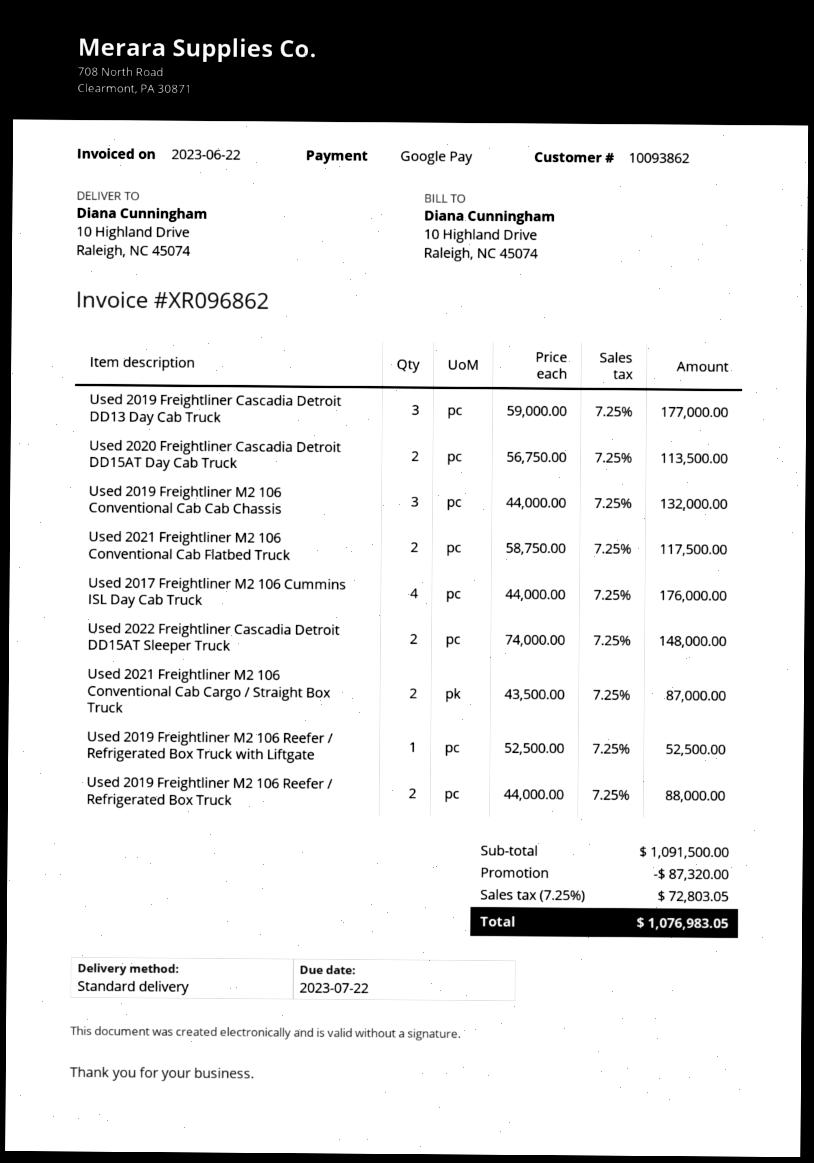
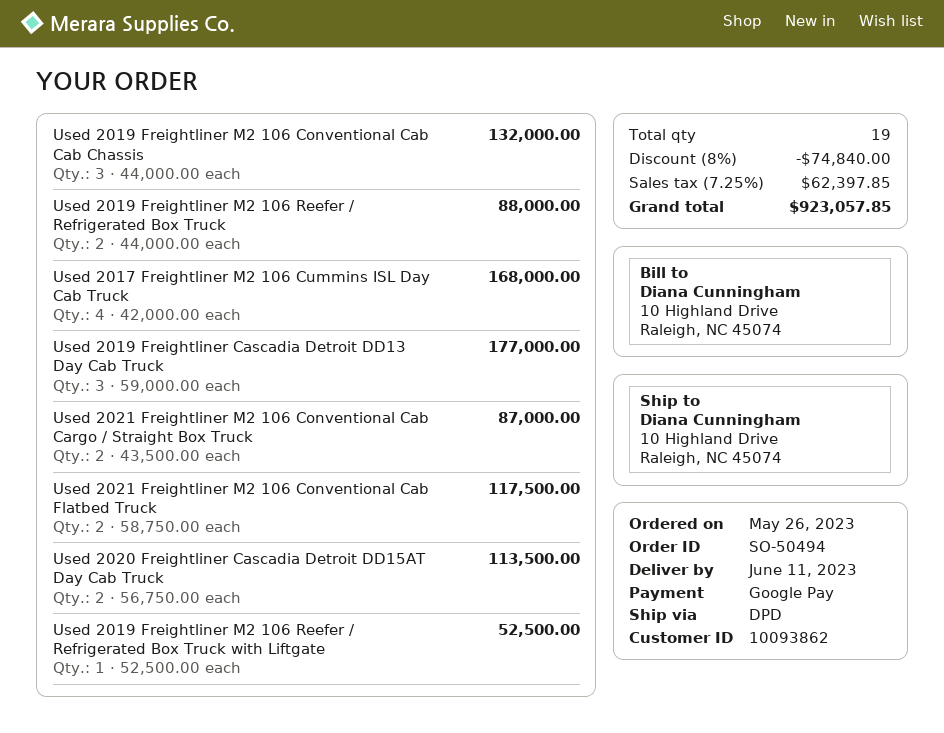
shipping method: standard -> DPD
Used 2017 Freightliner M2 106 Cummins ISL Day Cab Truck: 4 x 44000.00 = 176000.00 -> 4 x 42000.00 = 168000.00
Used 2022 Freightliner Cascadia Detroit DD15AT Sleeper Truck: 2 x 74000.00 = 148000.00 -> none
discount: 87320.00 -> 74840.00
tax: 7.25% = 72803.05 -> 7.25% = 62397.85
total: 1076983.05 -> 923057.85

